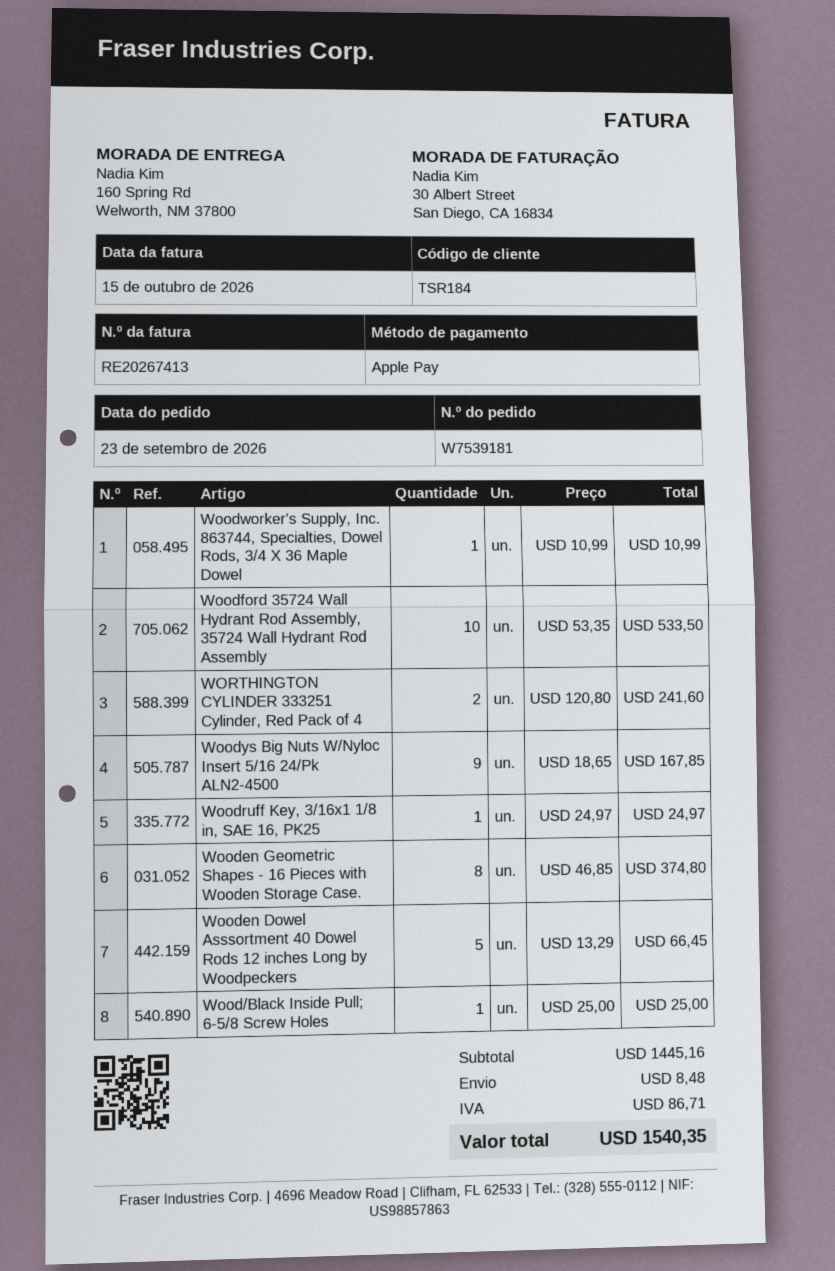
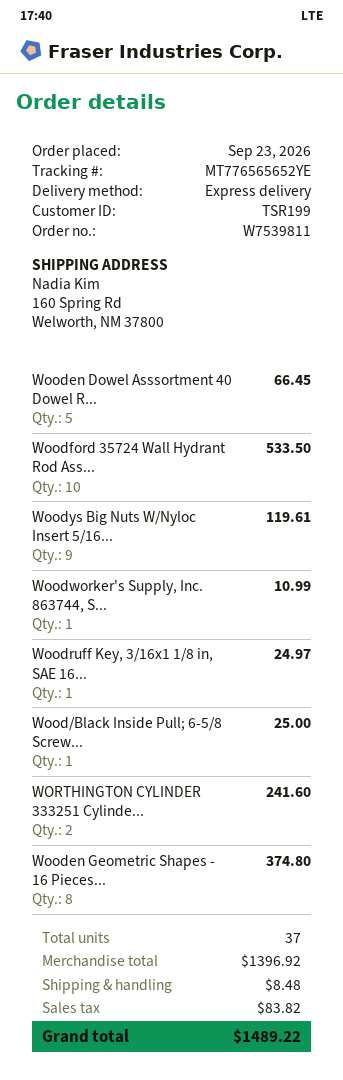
order number: W7539181 -> W7539811
customer number: TSR184 -> TSR199
Woodys Big Nuts W/Nyloc Insert 5/16 24/Pk ALN2-4500: 9 for 167.85 -> 9 for 119.61
subtotal: 1445.16 -> 1396.92
tax: 86.71 -> 83.82
total: 1540.35 -> 1489.22

